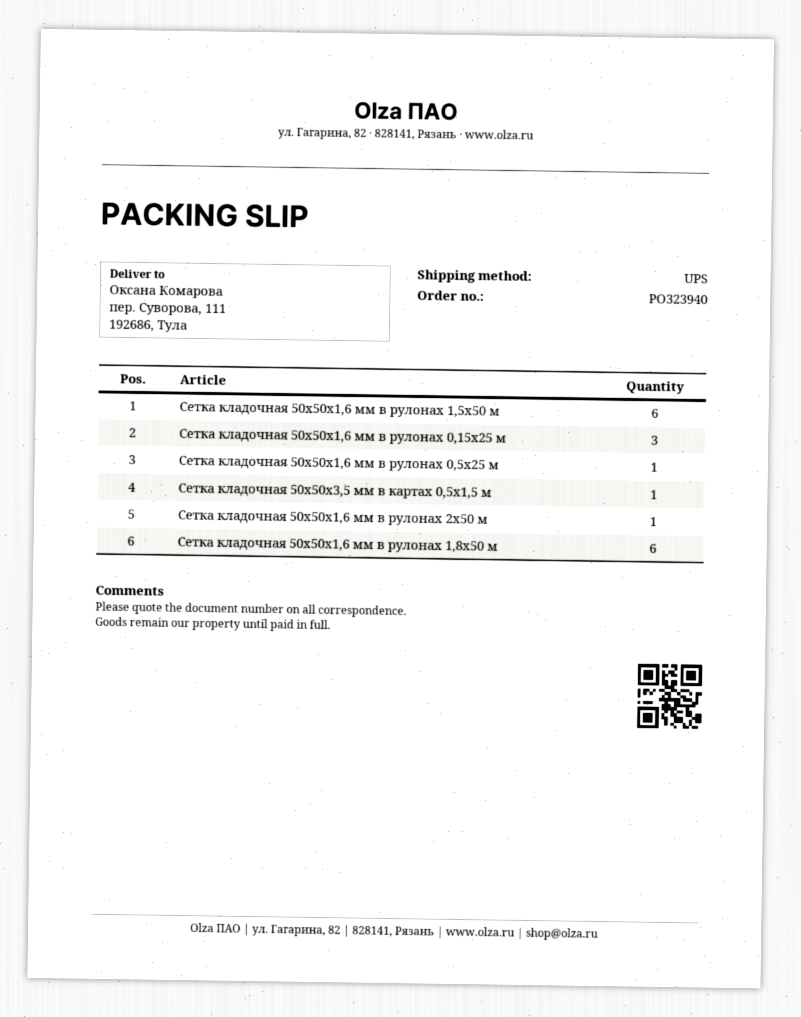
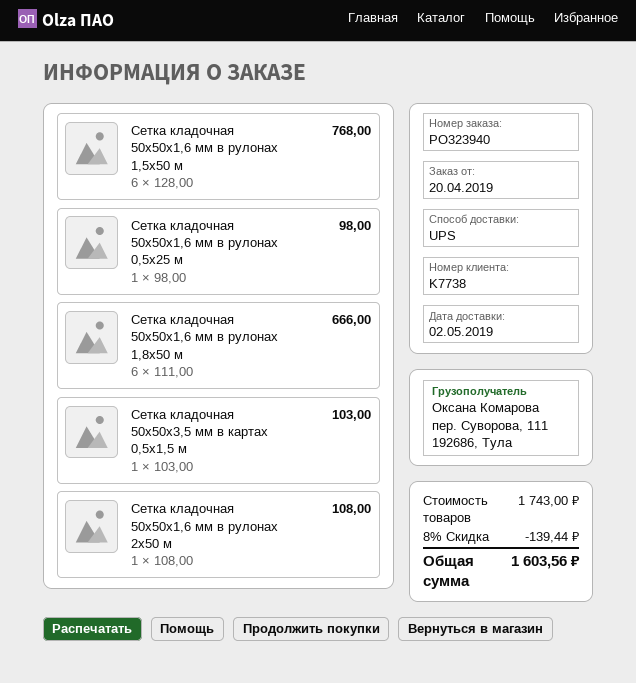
Сетка кладочная 50х50х1,6 мм в рулонах 0,15х25 м: 3 -> none

